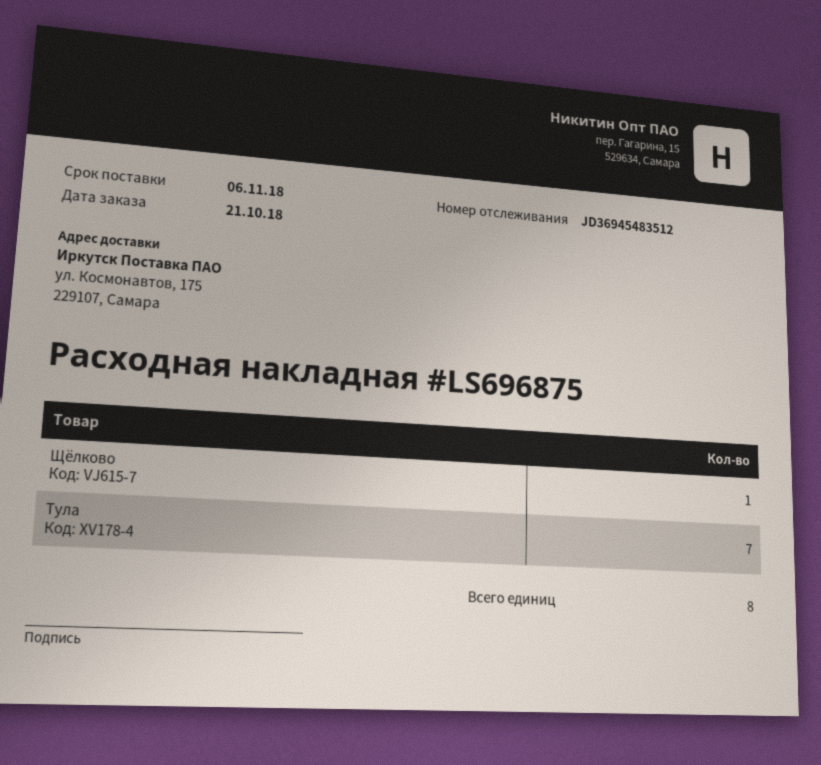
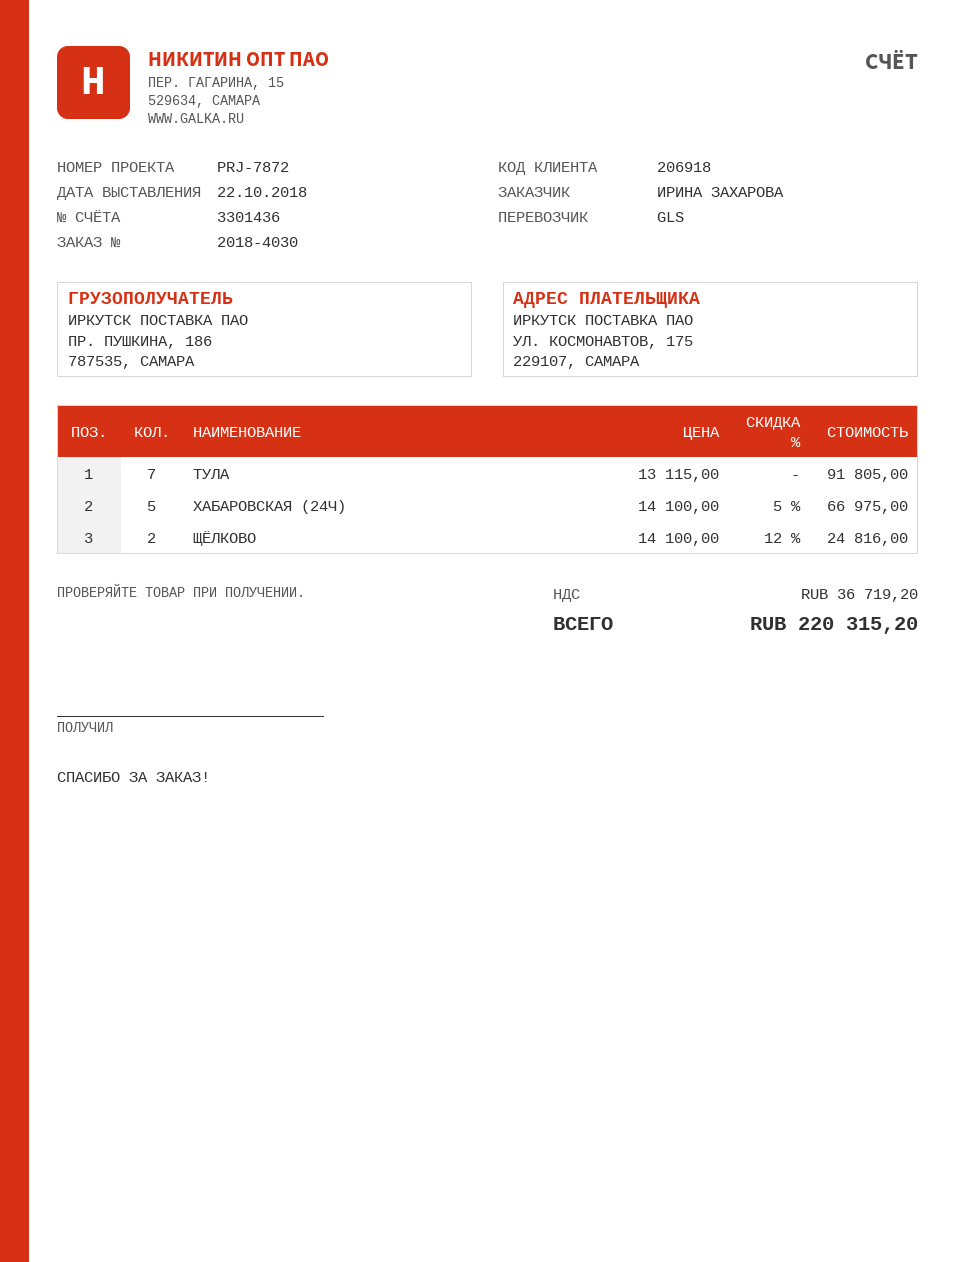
ship to: ул. Космонавтов, 175, 229107, Самара -> ПР. ПУШКИНА, 186, 787535, САМАРА
Щёлково: 1 -> 2
ХАБАРОВСКАЯ (24Ч): none -> 5

